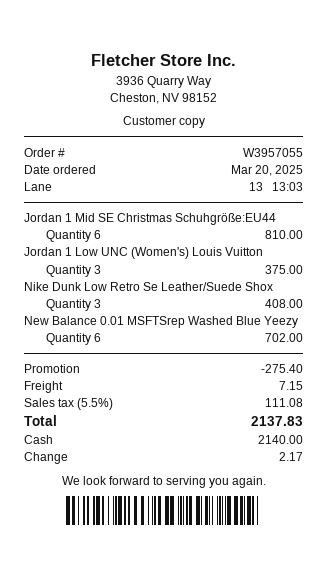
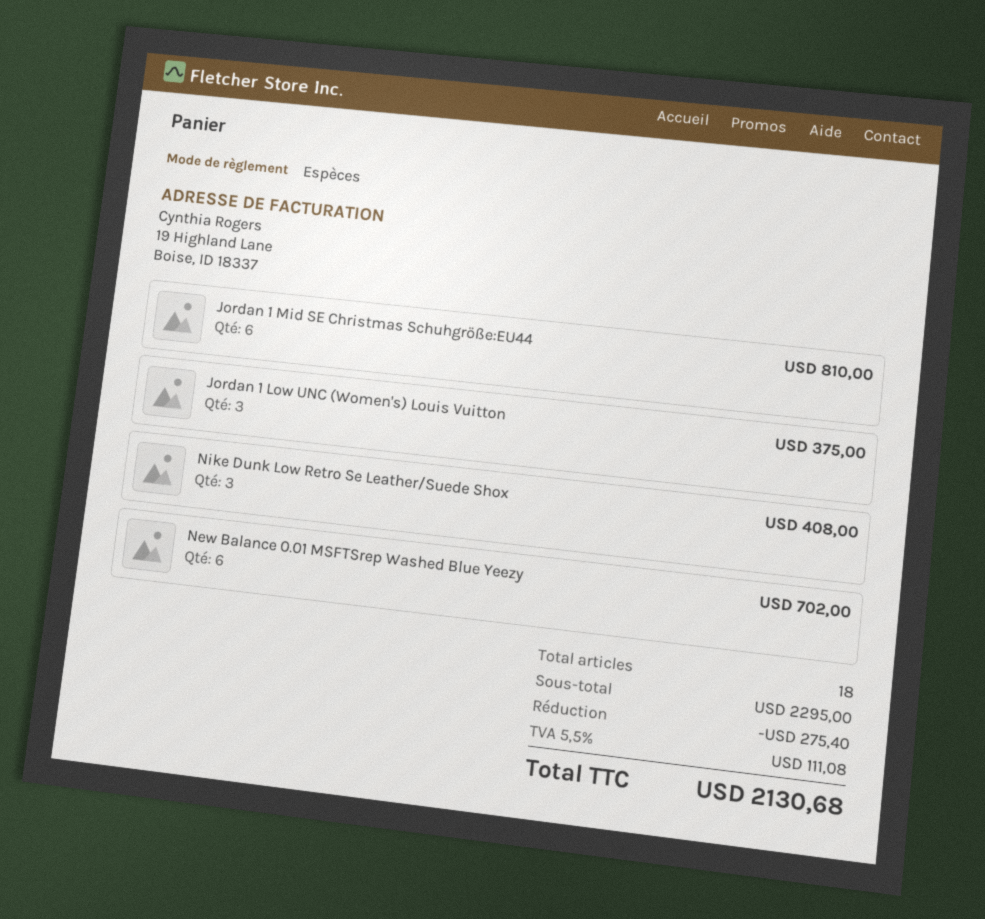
shipping: 7.15 -> none
total: 2137.83 -> 2130.68

